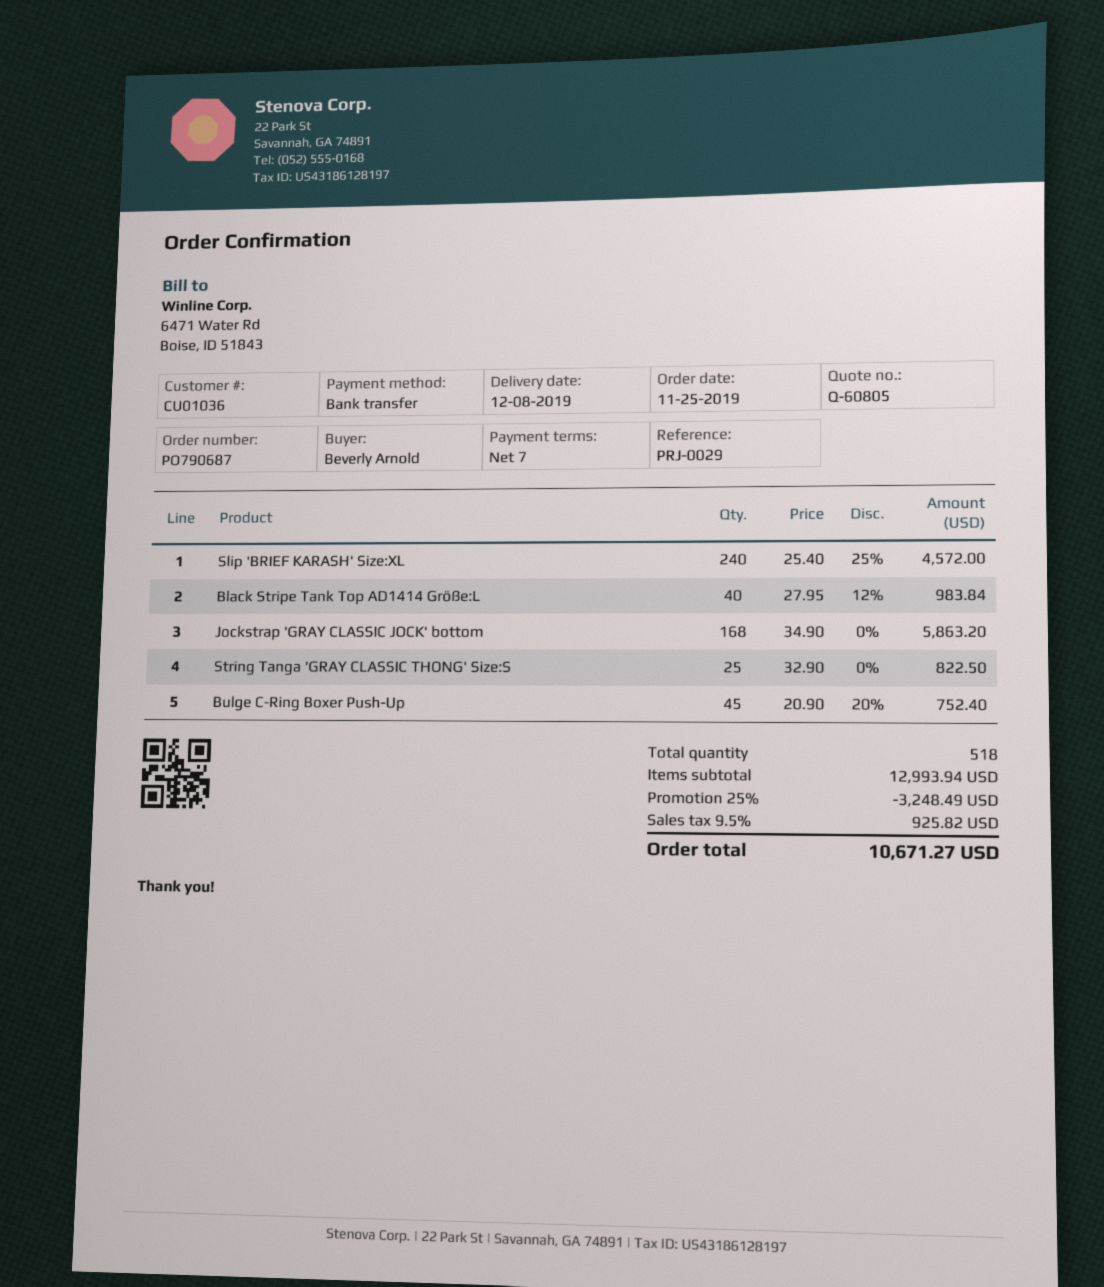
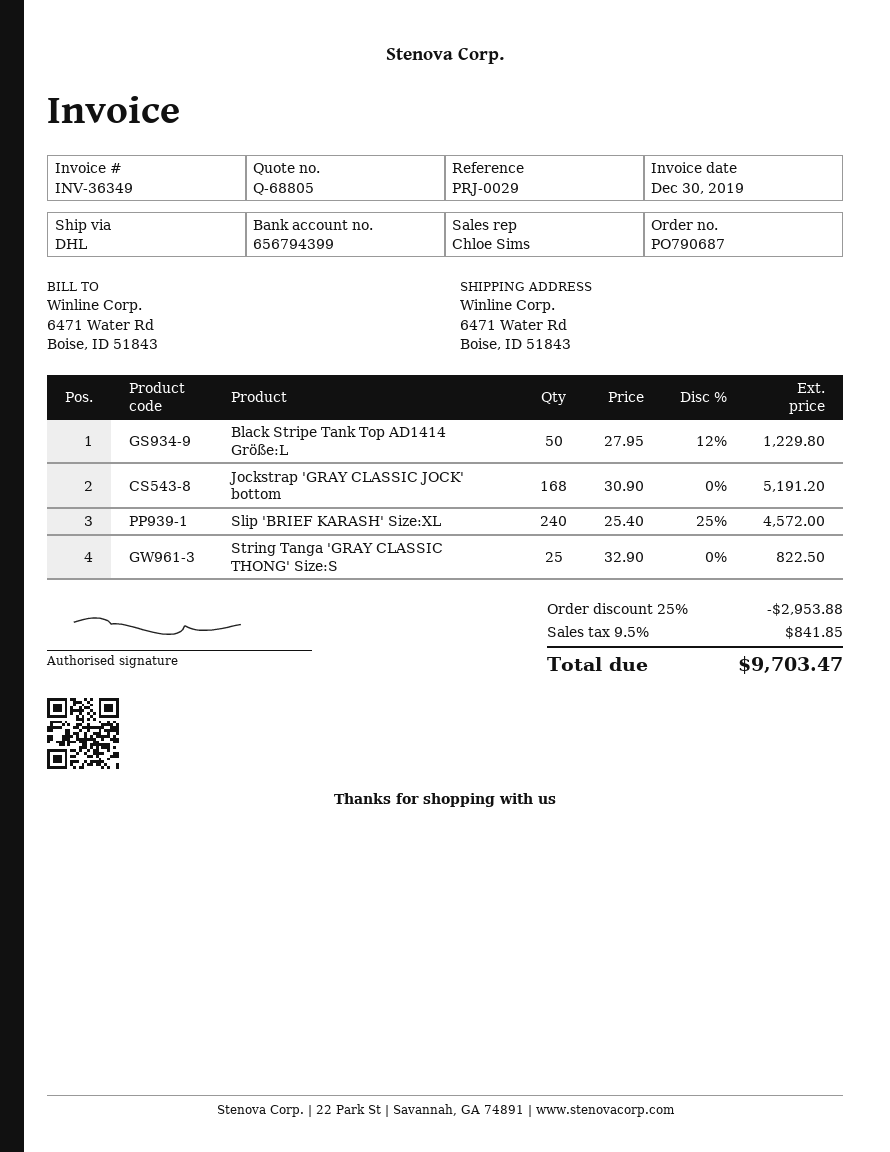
quote number: Q-60805 -> Q-68805
Black Stripe Tank Top AD1414 Größe:L: 40 x 27.95 - 12% = 983.84 -> 50 x 27.95 - 12% = 1229.80
Jockstrap 'GRAY CLASSIC JOCK' bottom: 168 x 34.90 = 5863.20 -> 168 x 30.90 = 5191.20
Bulge C-Ring Boxer Push-Up: 45 x 20.90 - 20% = 752.40 -> none
discount: 25% = 3248.49 -> 25% = 2953.88
tax: 9.5% = 925.82 -> 9.5% = 841.85
total: 10671.27 -> 9703.47

